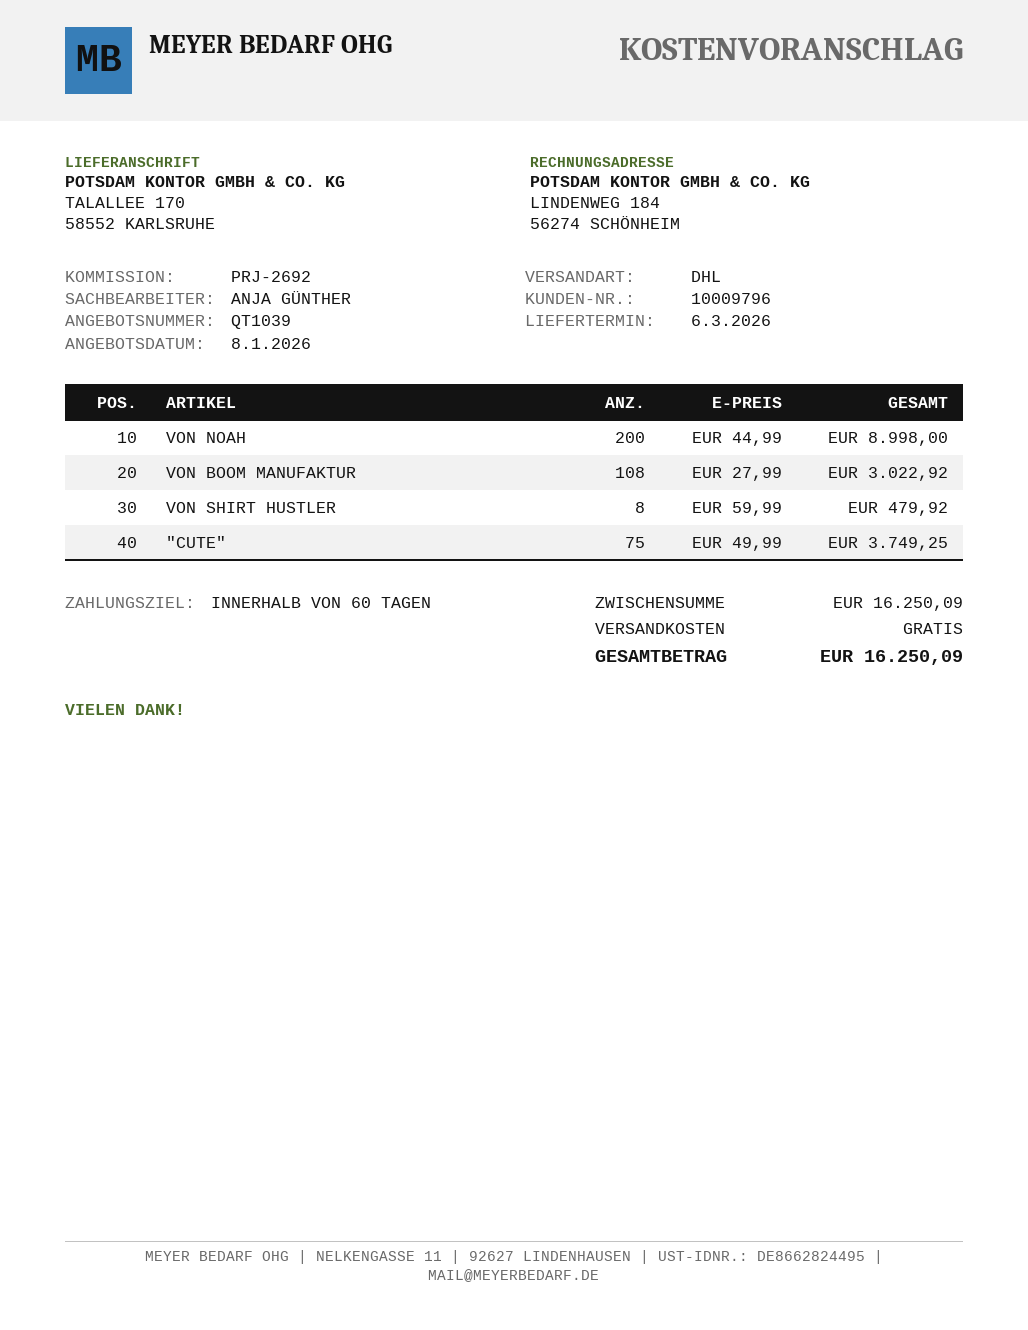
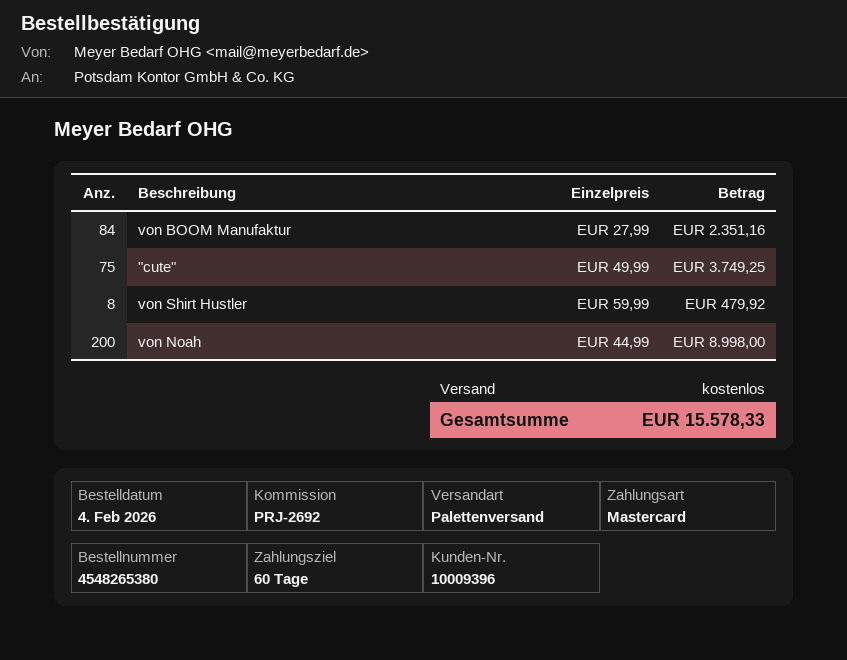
customer number: 10009796 -> 10009396
shipping method: DHL -> pallet freight
VON BOOM MANUFAKTUR: 108 x 27.99 = 3022.92 -> 84 x 27.99 = 2351.16
total: 16250.09 -> 15578.33

